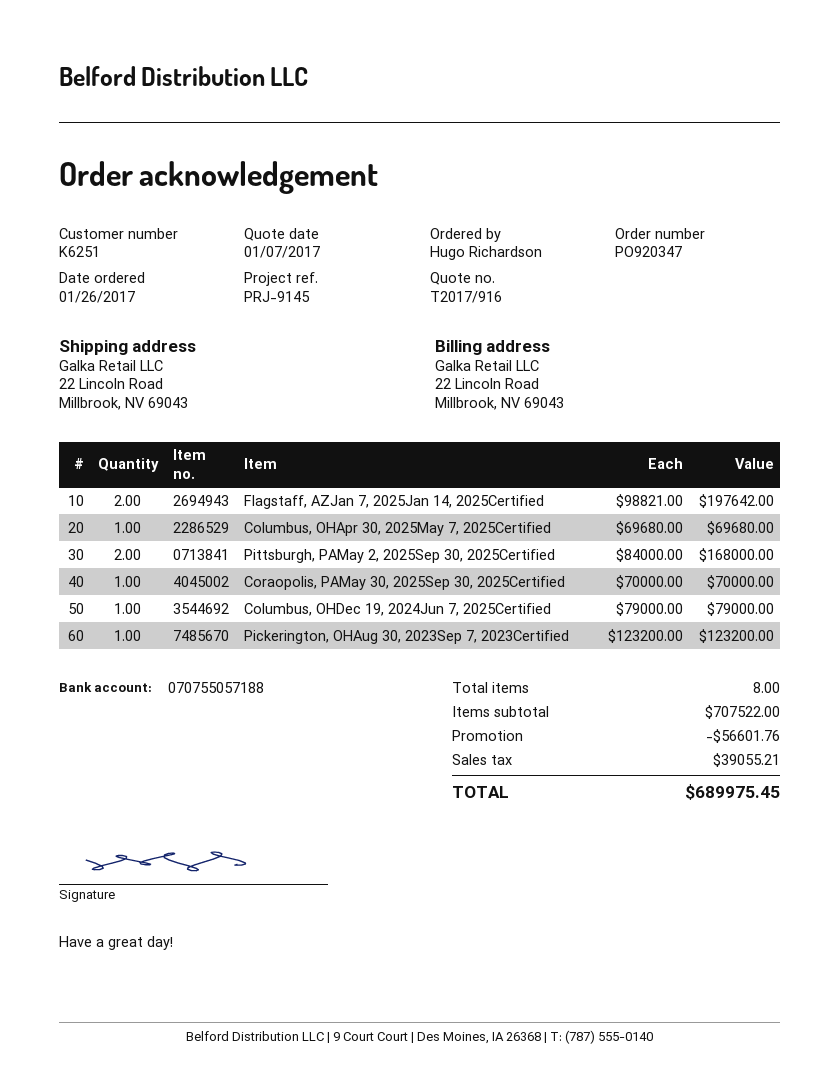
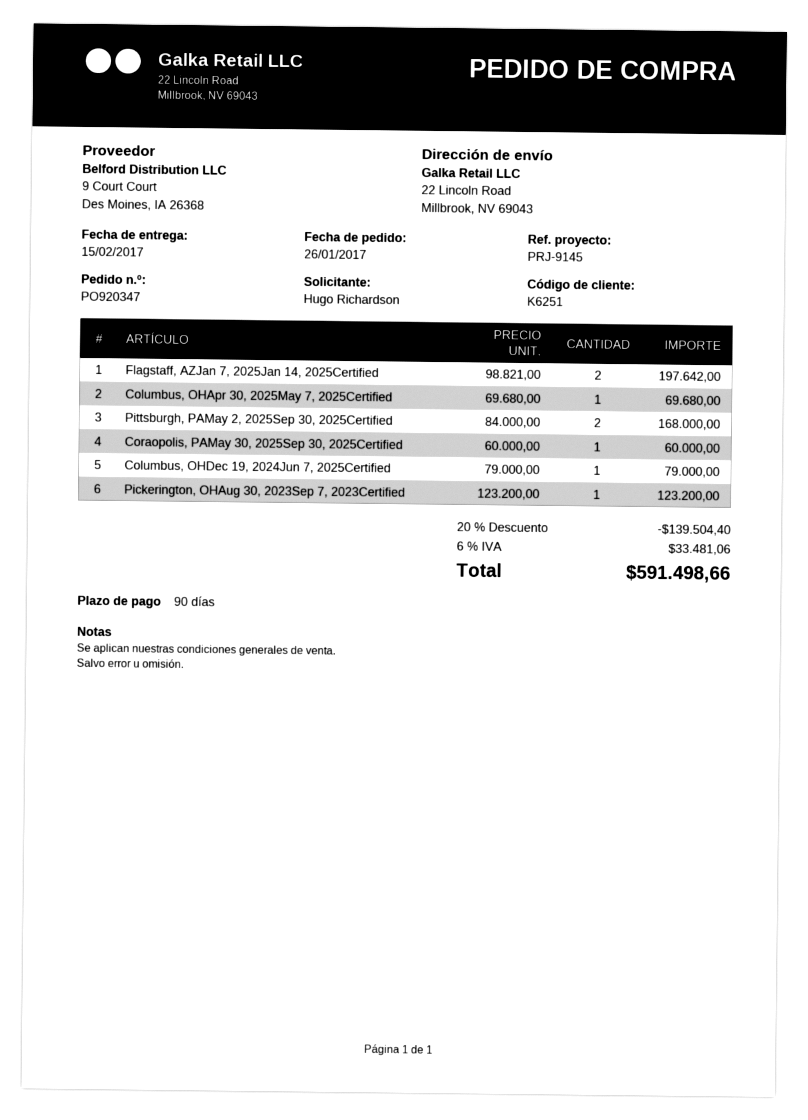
Coraopolis, PAMay 30, 2025Sep 30, 2025Certified: 1 x 70000.00 = 70000.00 -> 1 x 60000.00 = 60000.00
discount: 56601.76 -> 139504.40
tax: 39055.21 -> 33481.06
total: 689975.45 -> 591498.66

